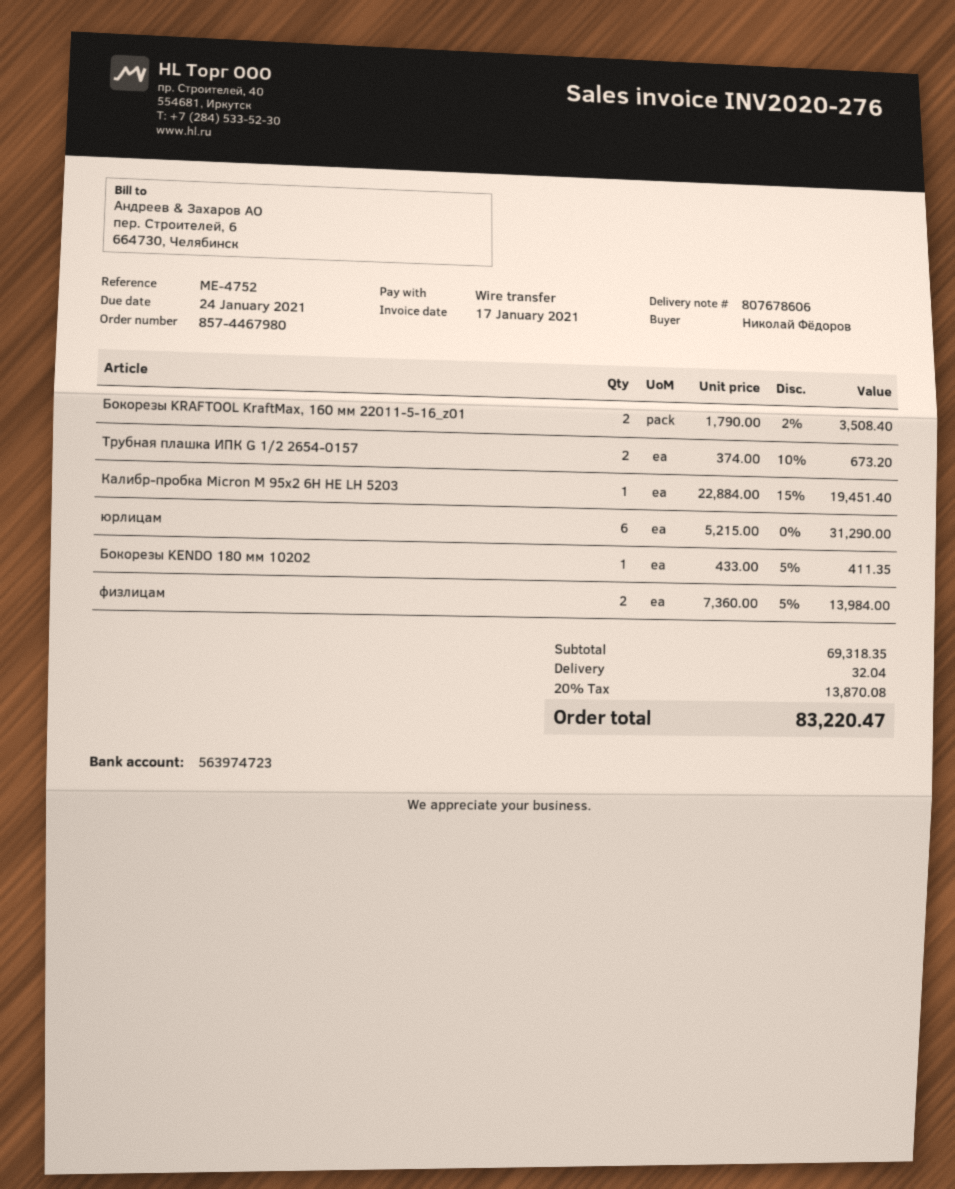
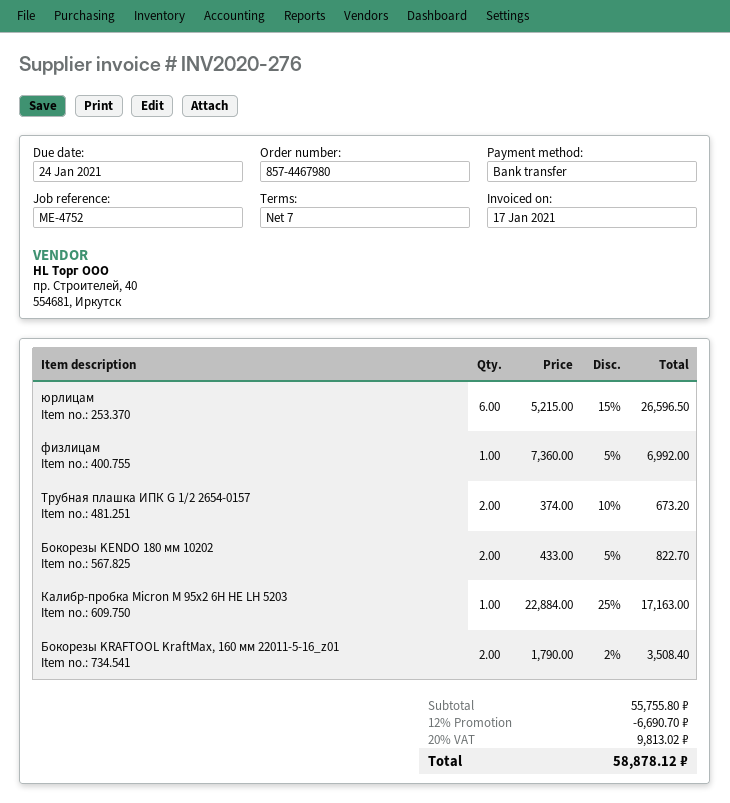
Калибр-пробка Micron М 95х2 6Н НЕ LH 5203: 1 x 22884.00 - 15% = 19451.40 -> 1 x 22884.00 - 25% = 17163.00
юрлицам: 6 x 5215.00 = 31290.00 -> 6 x 5215.00 - 15% = 26596.50
Бокорезы KENDO 180 мм 10202: 1 x 433.00 - 5% = 411.35 -> 2 x 433.00 - 5% = 822.70
физлицам: 2 x 7360.00 - 5% = 13984.00 -> 1 x 7360.00 - 5% = 6992.00
subtotal: 69318.35 -> 55755.80
discount: none -> 12% = 6690.70
shipping: 32.04 -> none
tax: 20% = 13870.08 -> 20% = 9813.02
total: 83220.47 -> 58878.12

